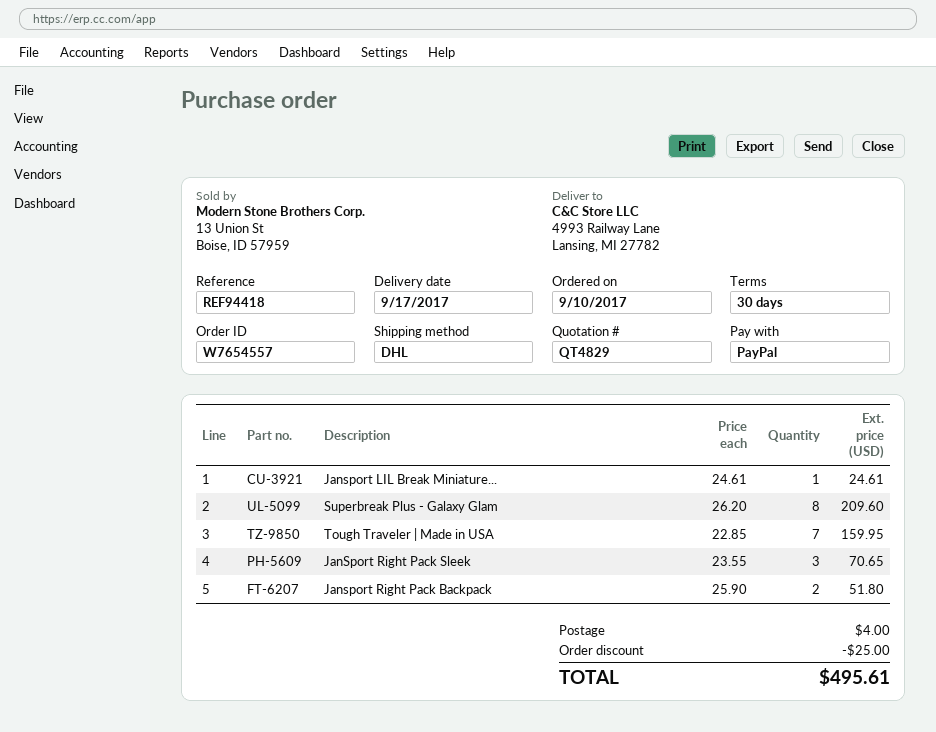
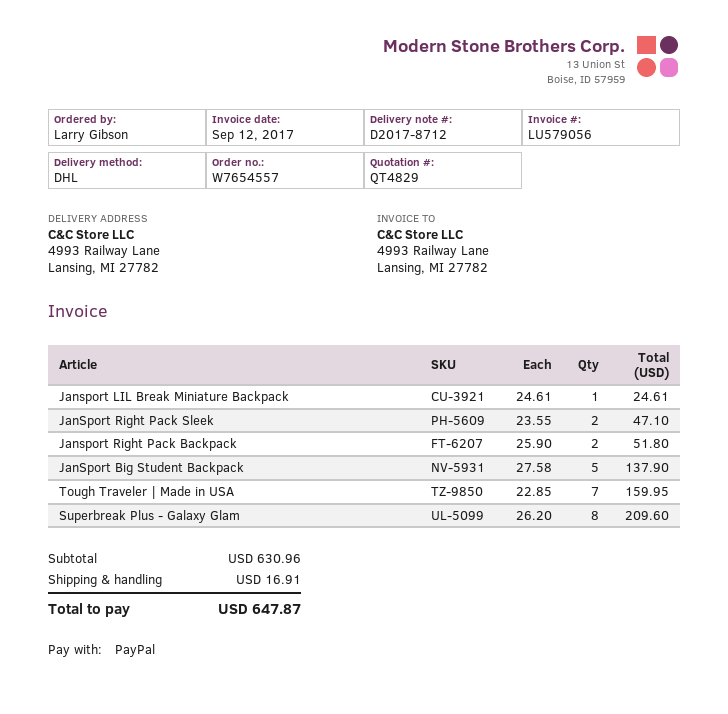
JanSport Right Pack Sleek: 3 x 23.55 = 70.65 -> 2 x 23.55 = 47.10
JanSport Big Student Backpack: none -> 5 x 27.58 = 137.90
discount: 25.00 -> none
shipping: 4.00 -> 16.91
total: 495.61 -> 647.87

